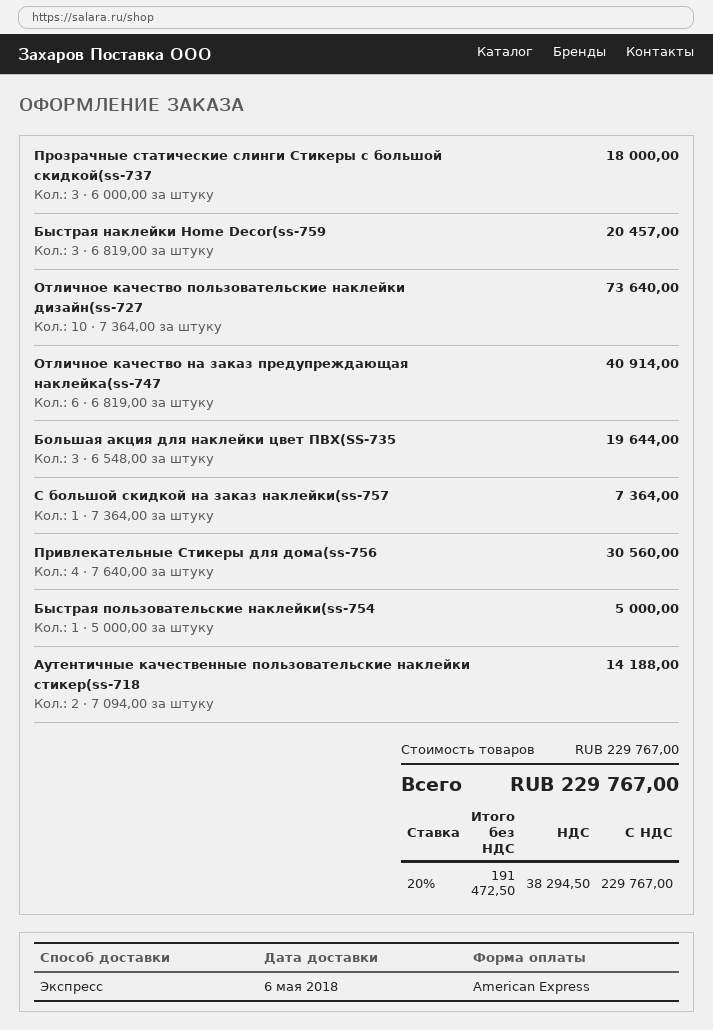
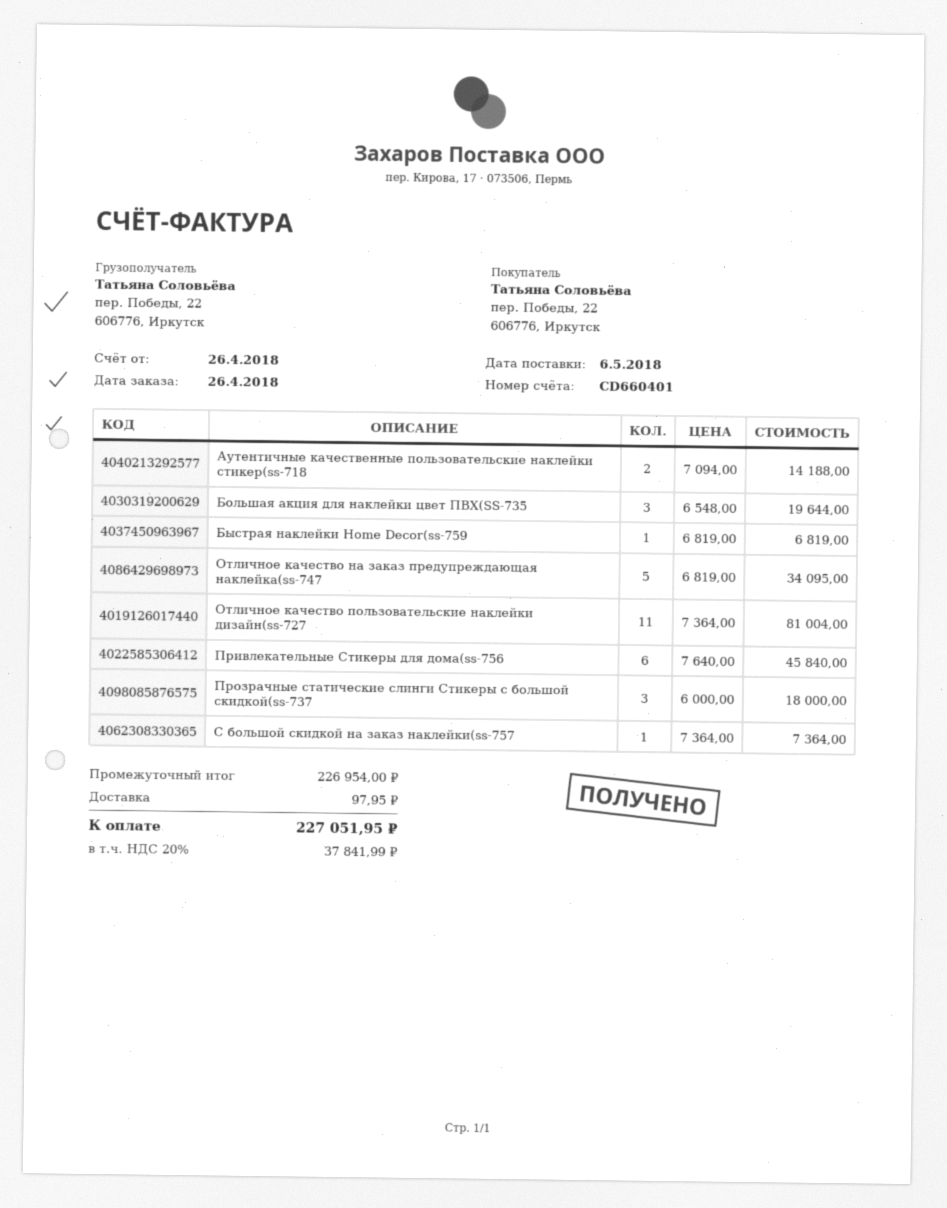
Быстрая наклейки Home Decor(ss-759: 3 x 6819.00 = 20457.00 -> 1 x 6819.00 = 6819.00
Отличное качество пользовательские наклейки дизайн(ss-727: 10 x 7364.00 = 73640.00 -> 11 x 7364.00 = 81004.00
Отличное качество на заказ предупреждающая наклейка(ss-747: 6 x 6819.00 = 40914.00 -> 5 x 6819.00 = 34095.00
Привлекательные Стикеры для дома(ss-756: 4 x 7640.00 = 30560.00 -> 6 x 7640.00 = 45840.00
Быстрая пользовательские наклейки(ss-754: 1 x 5000.00 = 5000.00 -> none
subtotal: 229767.00 -> 226954.00
shipping: none -> 97.95
tax: 20% = 38294.50 -> 20% = 37841.99
total: 229767.00 -> 227051.95

